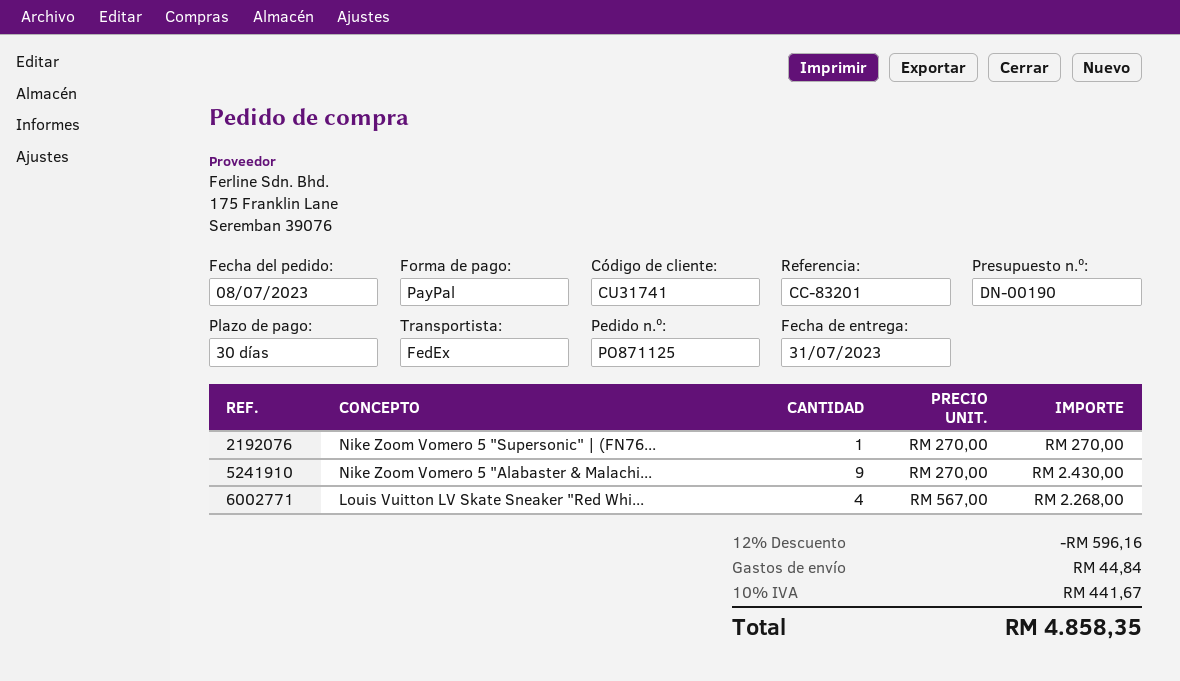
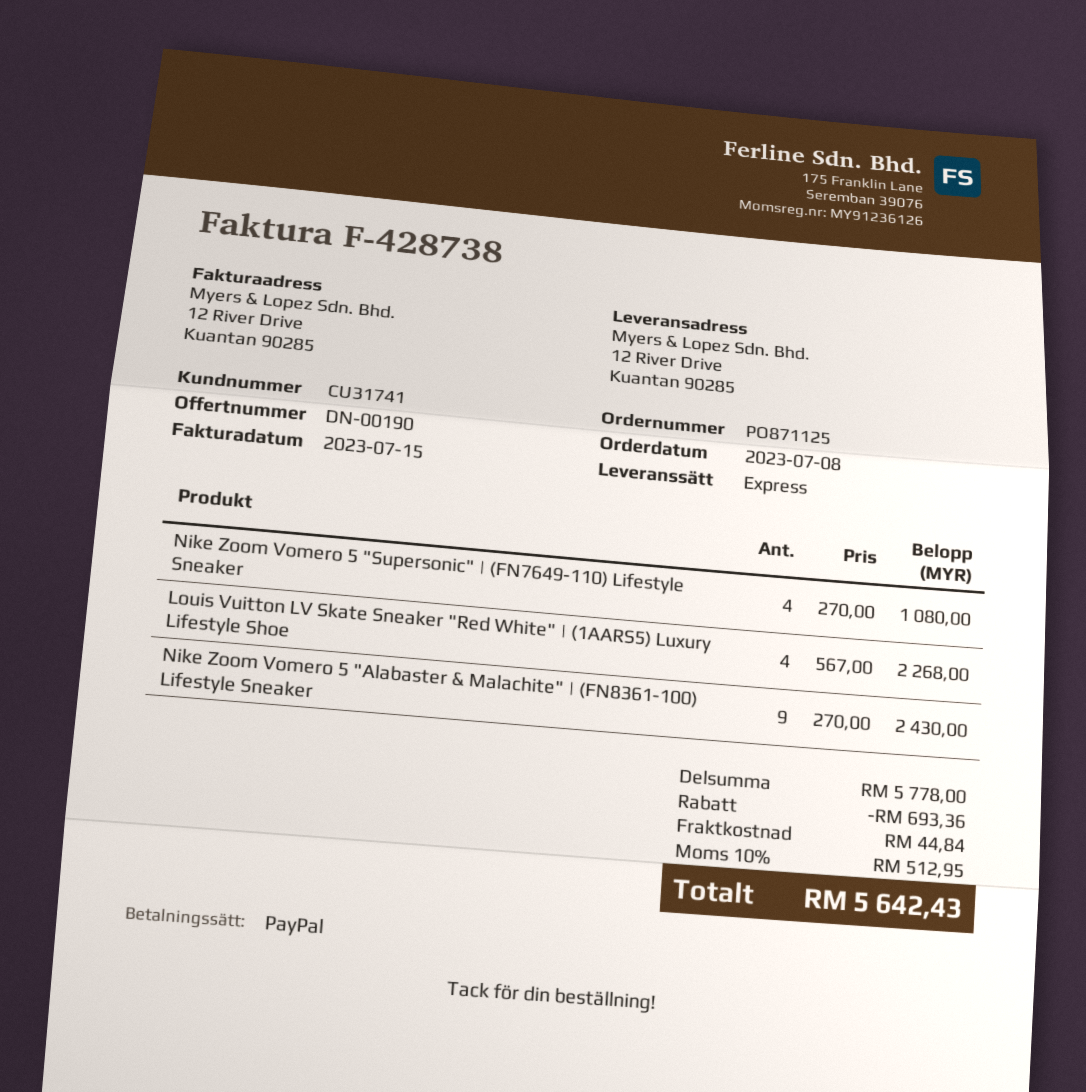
shipping method: FedEx -> express
Nike Zoom Vomero 5 "Supersonic" | (FN76...: 1 x 270.00 = 270.00 -> 4 x 270.00 = 1080.00
discount: 596.16 -> 693.36
tax: 10% = 441.67 -> 10% = 512.95
total: 4858.35 -> 5642.43

